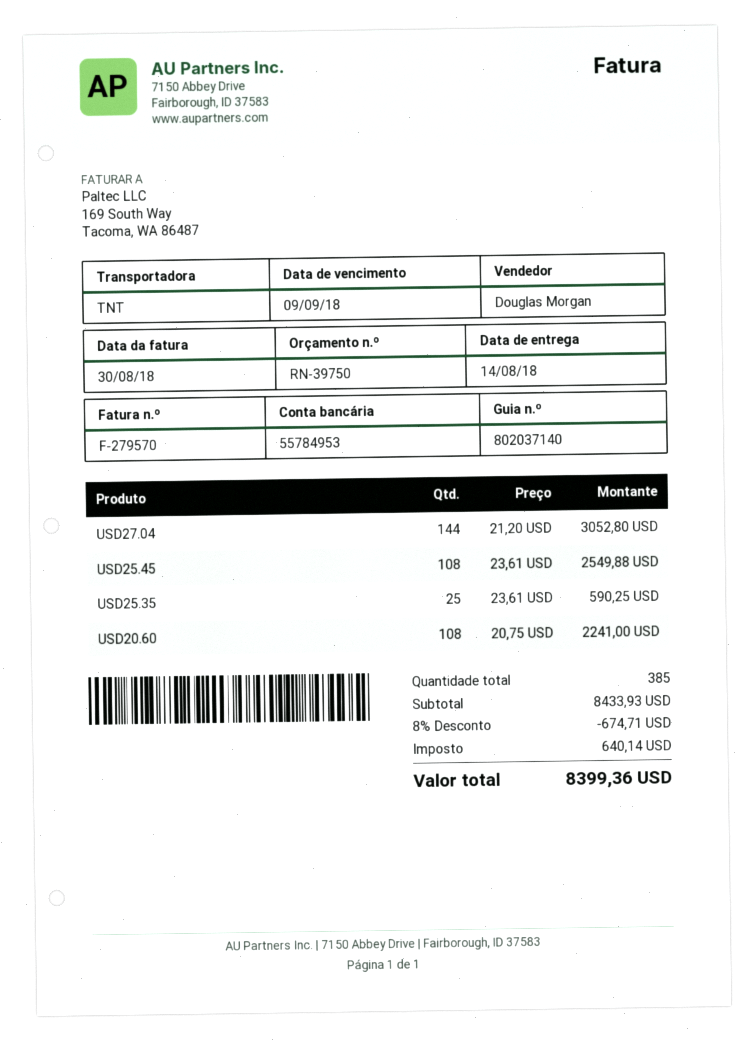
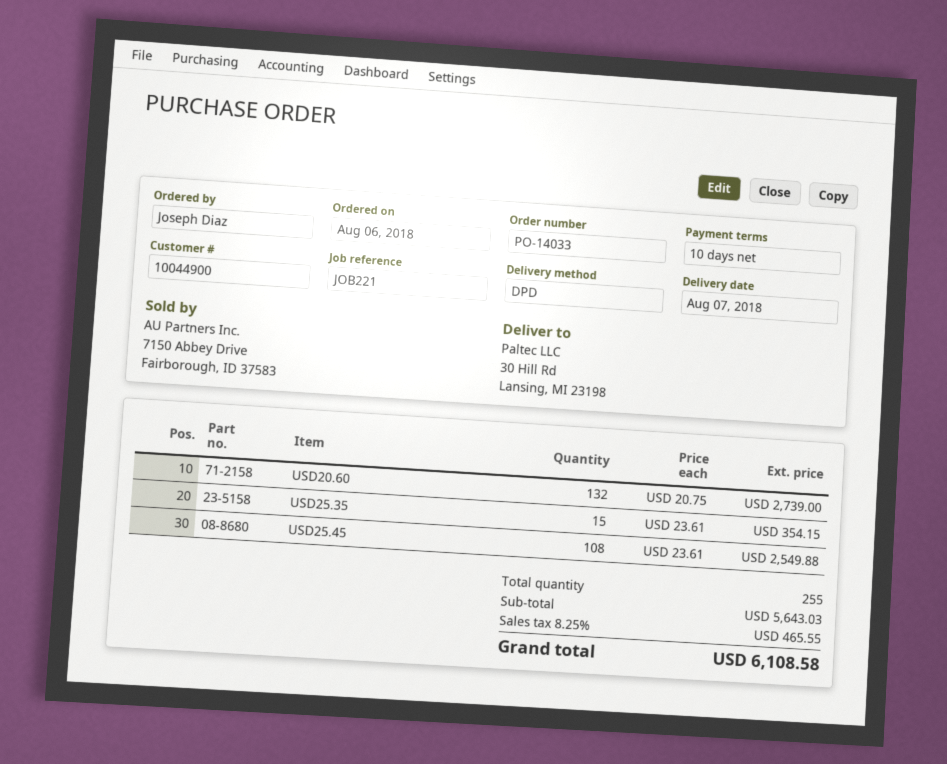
delivery date: 2018-08-14 -> 2018-08-07
shipping method: TNT -> DPD
USD27.04: 144 x 21.20 = 3052.80 -> none
USD25.35: 25 x 23.61 = 590.25 -> 15 x 23.61 = 354.15
USD20.60: 108 x 20.75 = 2241.00 -> 132 x 20.75 = 2739.00
total quantity: 385 -> 255
subtotal: 8433.93 -> 5643.03
discount: 8% = 674.71 -> none
tax: 640.14 -> 465.55
total: 8399.36 -> 6108.58

